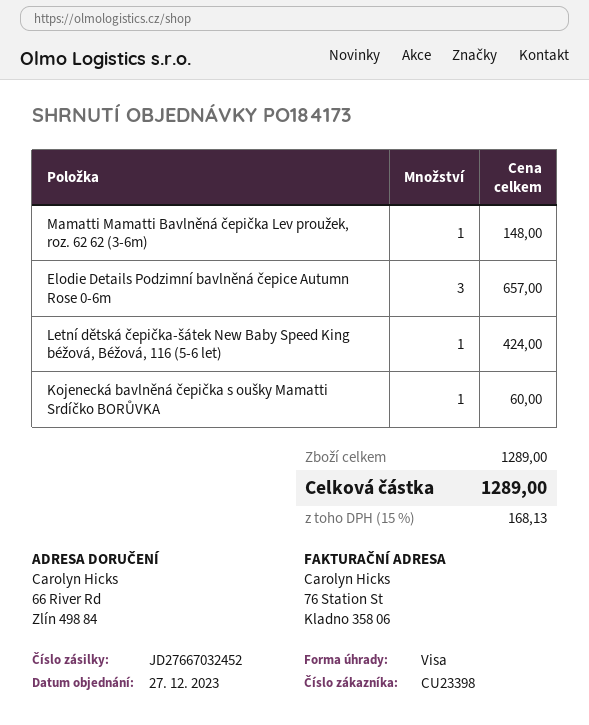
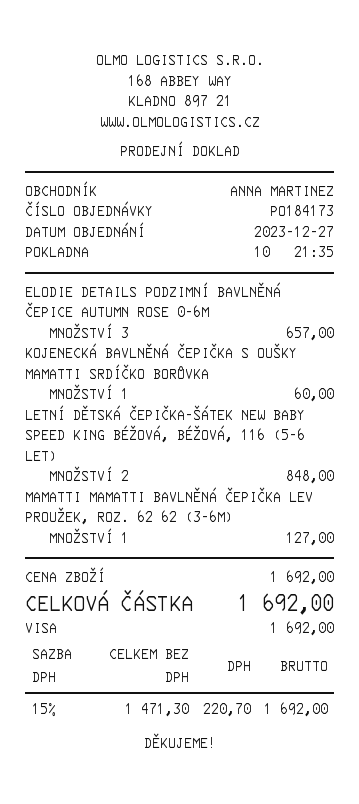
Mamatti Mamatti Bavlněná čepička Lev proužek, roz. 62 62 (3-6m): 1 for 148.00 -> 1 for 127.00
Letní dětská čepička-šátek New Baby Speed King béžová, Béžová, 116 (5-6 let): 1 for 424.00 -> 2 for 848.00
subtotal: 1289.00 -> 1692.00
tax: 15% = 168.13 -> 15% = 220.70
total: 1289.00 -> 1692.00

